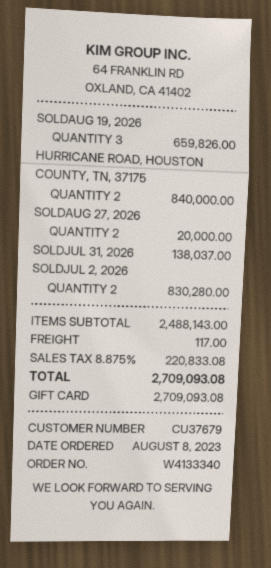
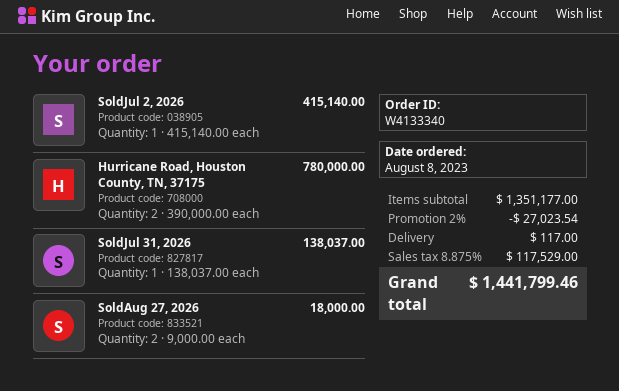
SOLDAUG 19, 2026: 3 for 659826.00 -> none
HURRICANE ROAD, HOUSTON COUNTY, TN, 37175: 2 for 840000.00 -> 2 for 780000.00
SOLDAUG 27, 2026: 2 for 20000.00 -> 2 for 18000.00
SOLDJUL 2, 2026: 2 for 830280.00 -> 1 for 415140.00
subtotal: 2488143.00 -> 1351177.00
discount: none -> 2% = 27023.54
tax: 8.875% = 220833.08 -> 8.875% = 117529.00
total: 2709093.08 -> 1441799.46

